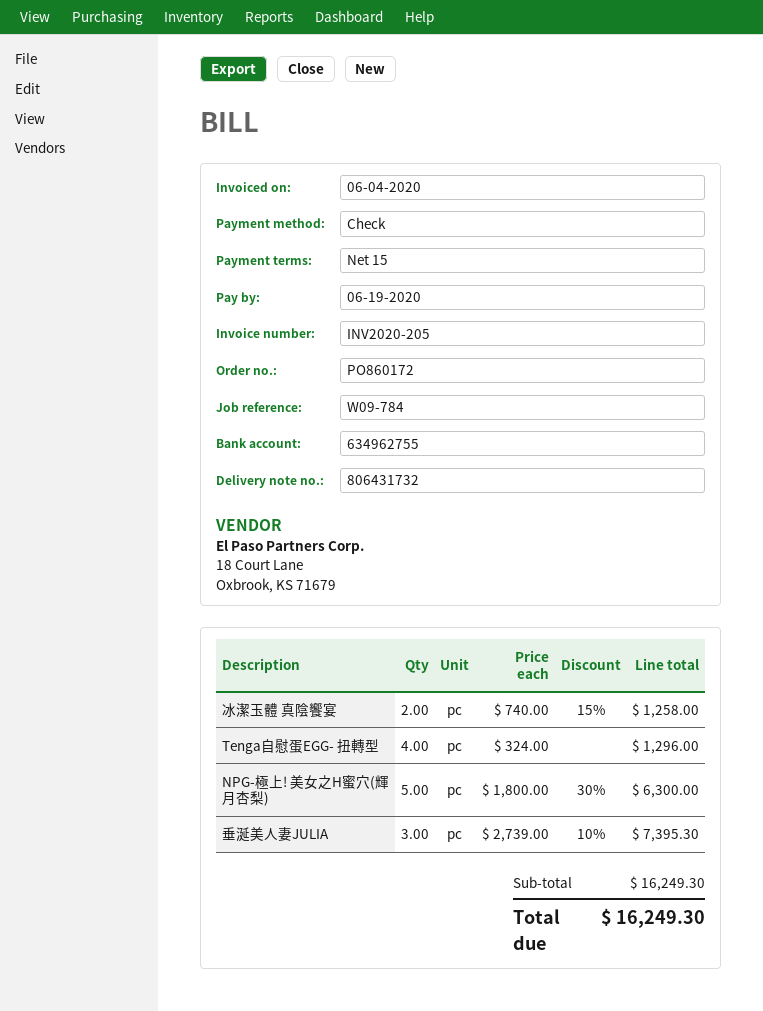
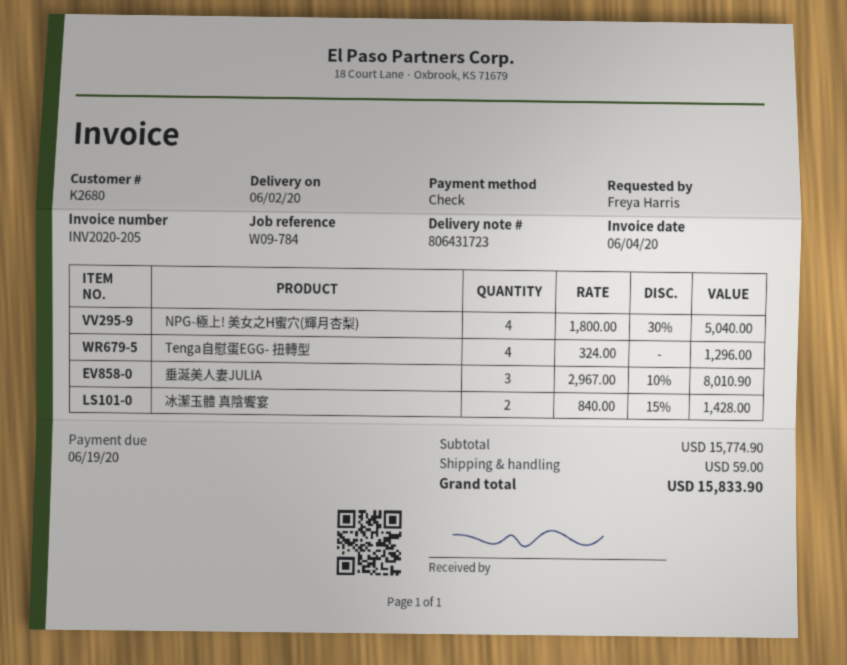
delivery note number: 806431732 -> 806431723
冰潔玉體 真陰饗宴: 2 x 740.00 - 15% = 1258.00 -> 2 x 840.00 - 15% = 1428.00
NPG-極上! 美女之H蜜穴(輝月杏梨): 5 x 1800.00 - 30% = 6300.00 -> 4 x 1800.00 - 30% = 5040.00
垂涎美人妻JULIA: 3 x 2739.00 - 10% = 7395.30 -> 3 x 2967.00 - 10% = 8010.90
subtotal: 16249.30 -> 15774.90
shipping: none -> 59.00
total: 16249.30 -> 15833.90

